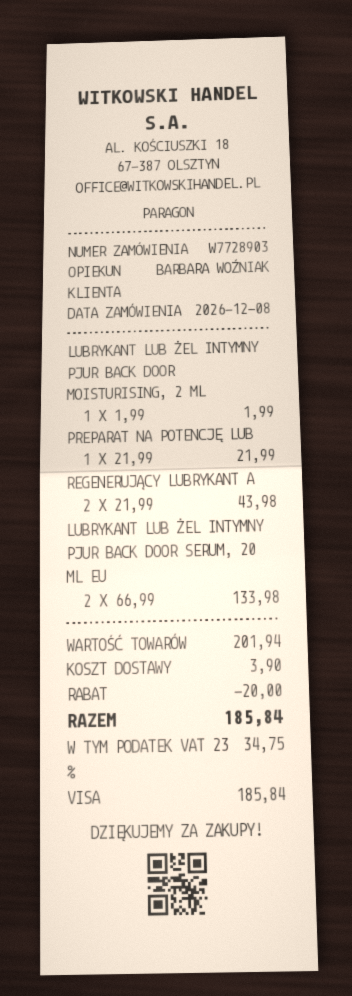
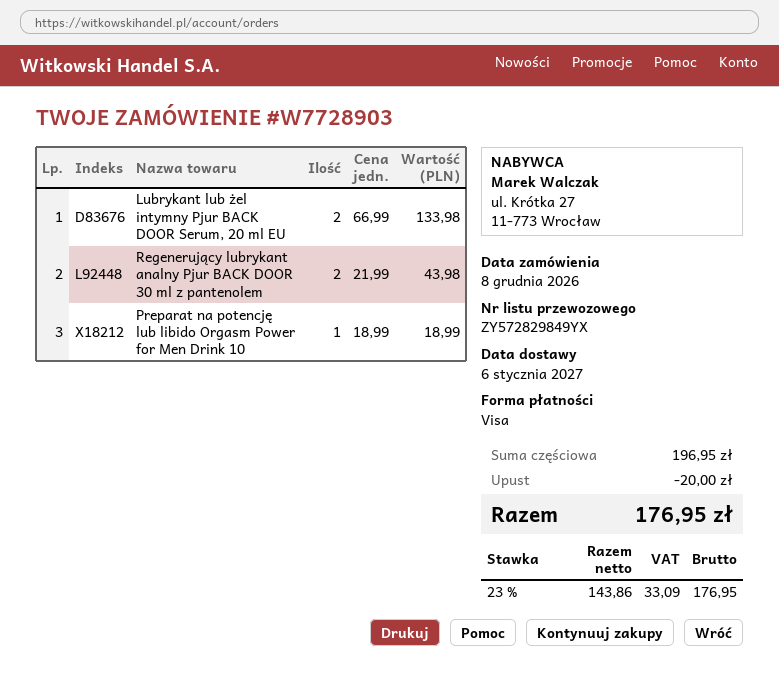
LUBRYKANT LUB ŻEL INTYMNY PJUR BACK DOOR MOISTURISING, 2 ML: 1 x 1.99 = 1.99 -> none
PREPARAT NA POTENCJĘ LUB: 1 x 21.99 = 21.99 -> 1 x 18.99 = 18.99
subtotal: 201.94 -> 196.95
shipping: 3.90 -> none
tax: 23% = 34.75 -> 23% = 33.09
total: 185.84 -> 176.95

